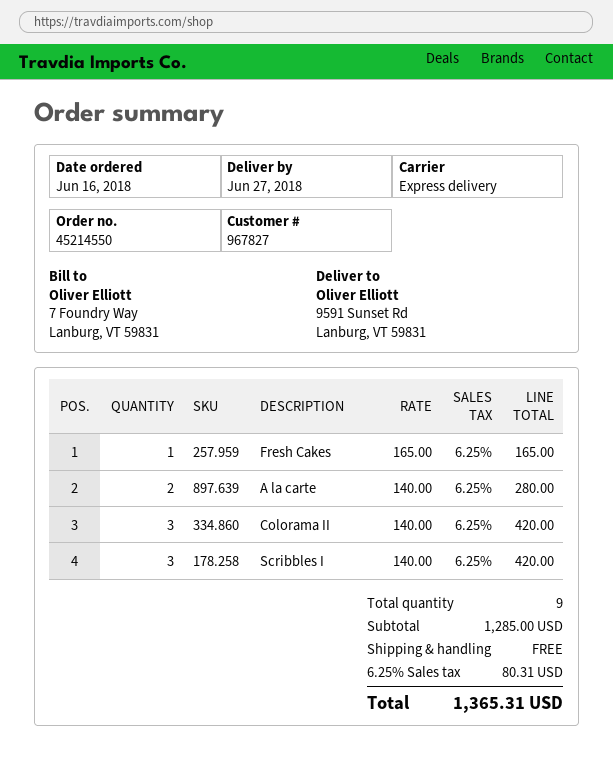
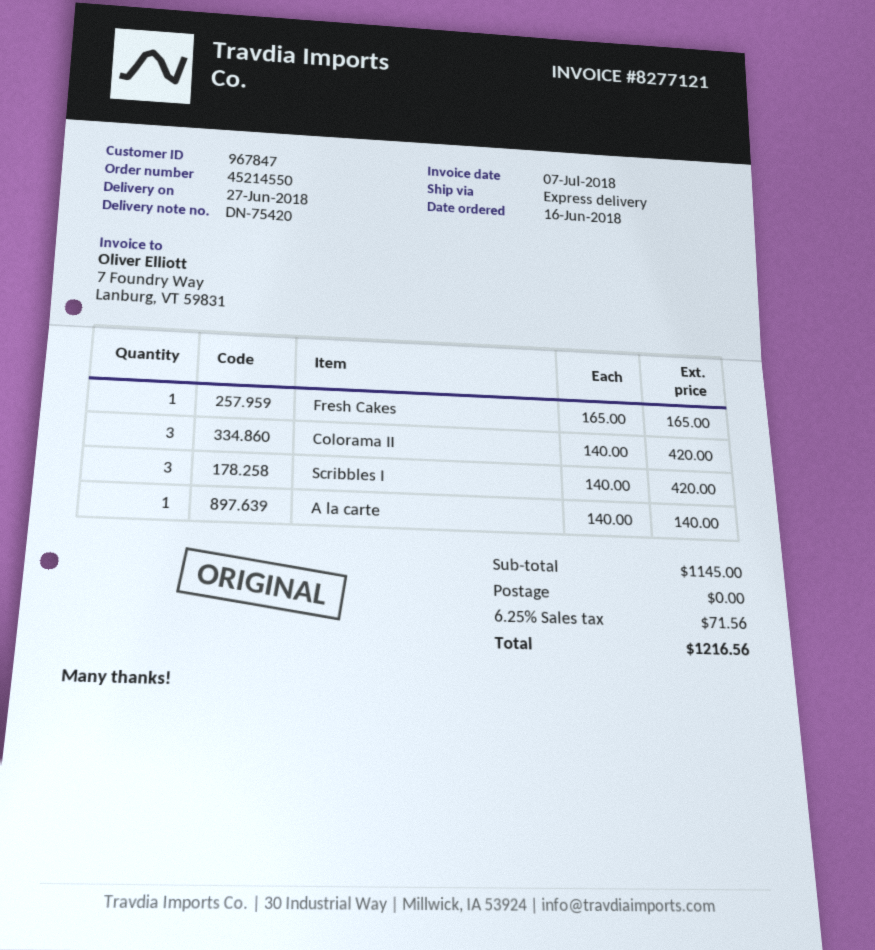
customer number: 967827 -> 967847
A la carte: 2 x 140.00 = 280.00 -> 1 x 140.00 = 140.00
subtotal: 1285.00 -> 1145.00
tax: 6.25% = 80.31 -> 6.25% = 71.56
total: 1365.31 -> 1216.56

